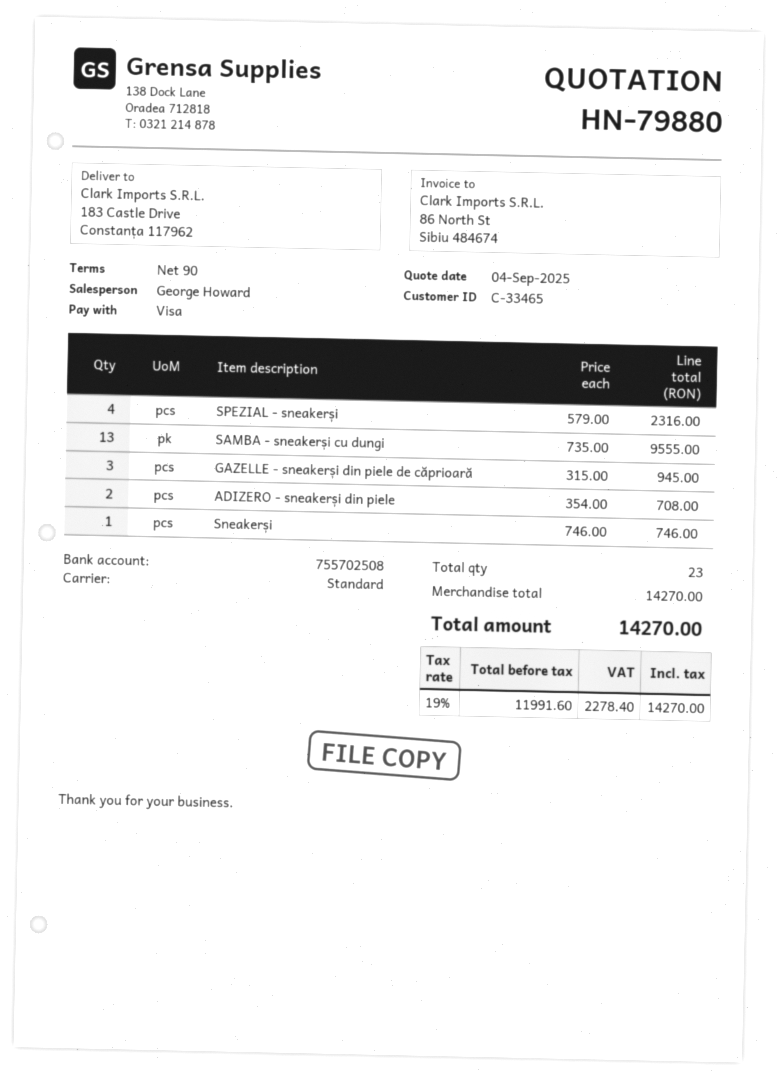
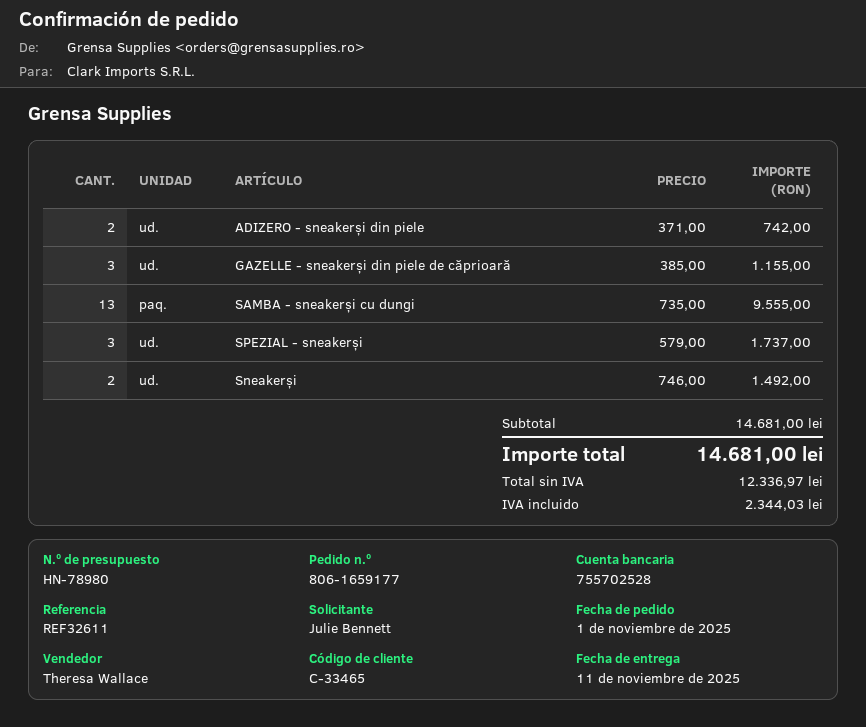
quote number: HN-79880 -> HN-78980
sales rep: George Howard -> Theresa Wallace
bank account: 755702508 -> 755702528
SPEZIAL - sneakerși: 4 x 579.00 = 2316.00 -> 3 x 579.00 = 1737.00
GAZELLE - sneakerși din piele de căprioară: 3 x 315.00 = 945.00 -> 3 x 385.00 = 1155.00
ADIZERO - sneakerși din piele: 2 x 354.00 = 708.00 -> 2 x 371.00 = 742.00
Sneakerși: 1 x 746.00 = 746.00 -> 2 x 746.00 = 1492.00
subtotal: 14270.00 -> 14681.00
net: 11991.60 -> 12336.97
tax: 2278.40 -> 2344.03
total: 14270.00 -> 14681.00

